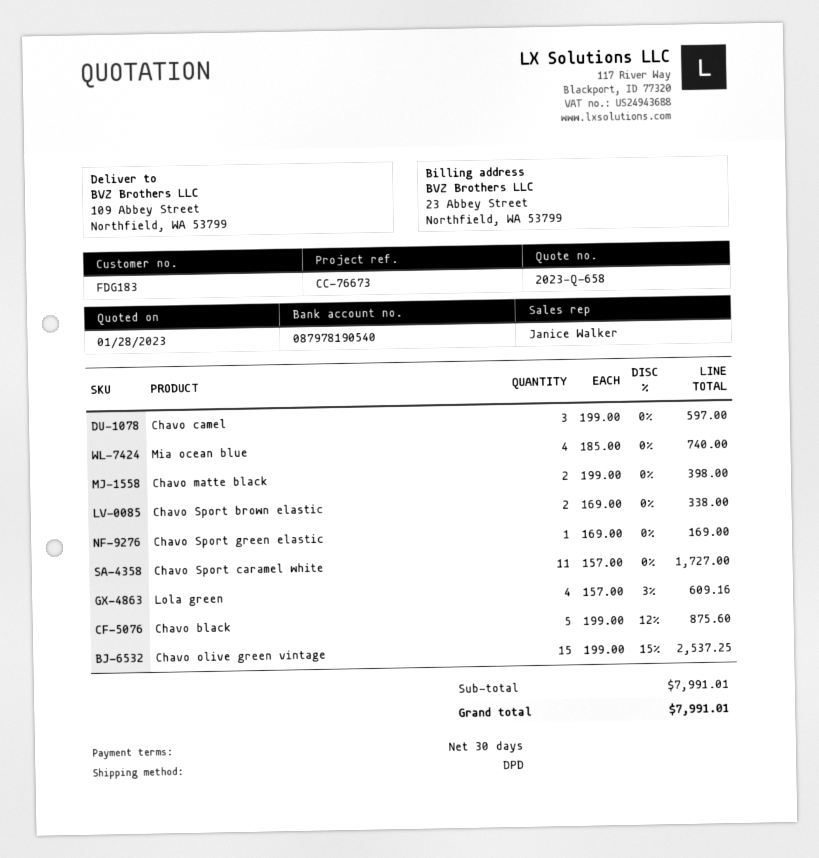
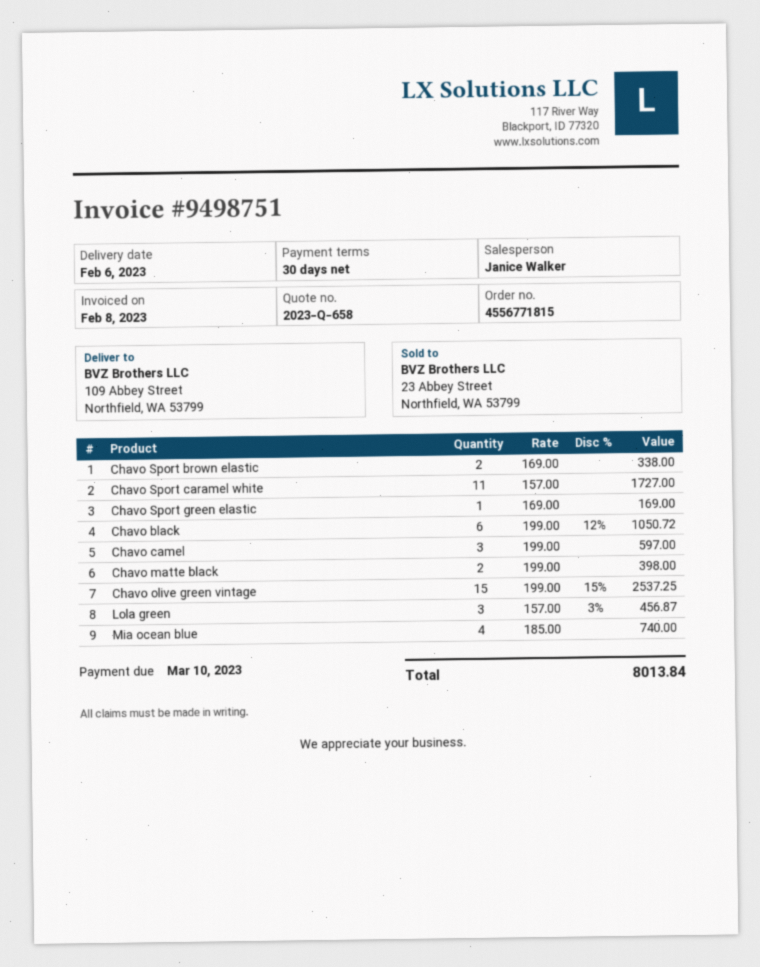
Lola green: 4 x 157.00 - 3% = 609.16 -> 3 x 157.00 - 3% = 456.87
Chavo black: 5 x 199.00 - 12% = 875.60 -> 6 x 199.00 - 12% = 1050.72
total: 7991.01 -> 8013.84

